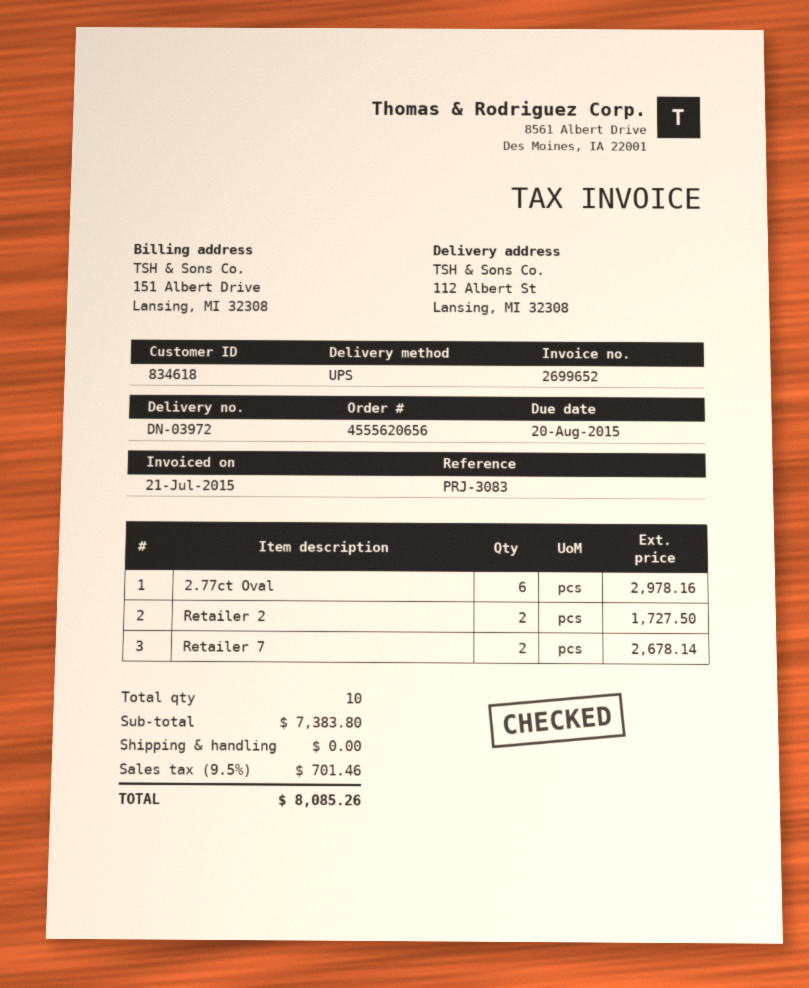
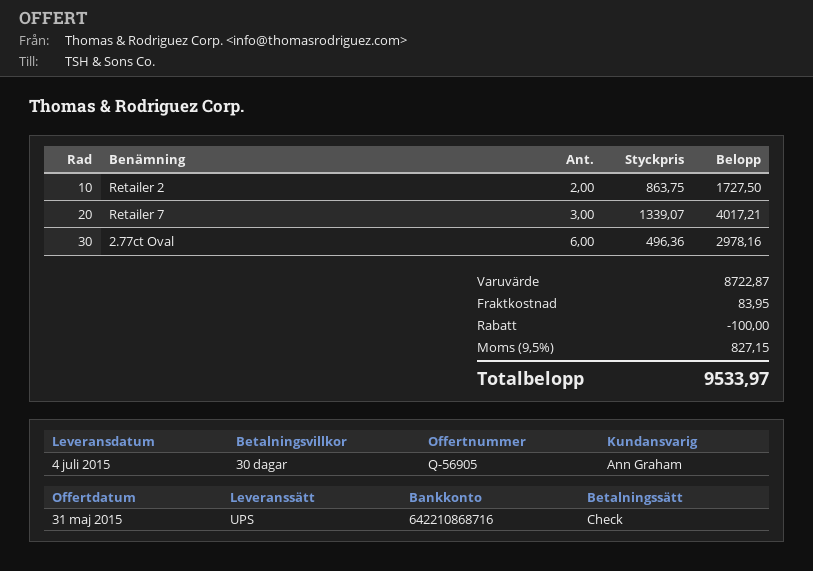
Retailer 7: 2 for 2678.14 -> 3 for 4017.21
subtotal: 7383.80 -> 8722.87
discount: none -> 100.00
shipping: 0.00 -> 83.95
tax: 9.5% = 701.46 -> 9.5% = 827.15
total: 8085.26 -> 9533.97

